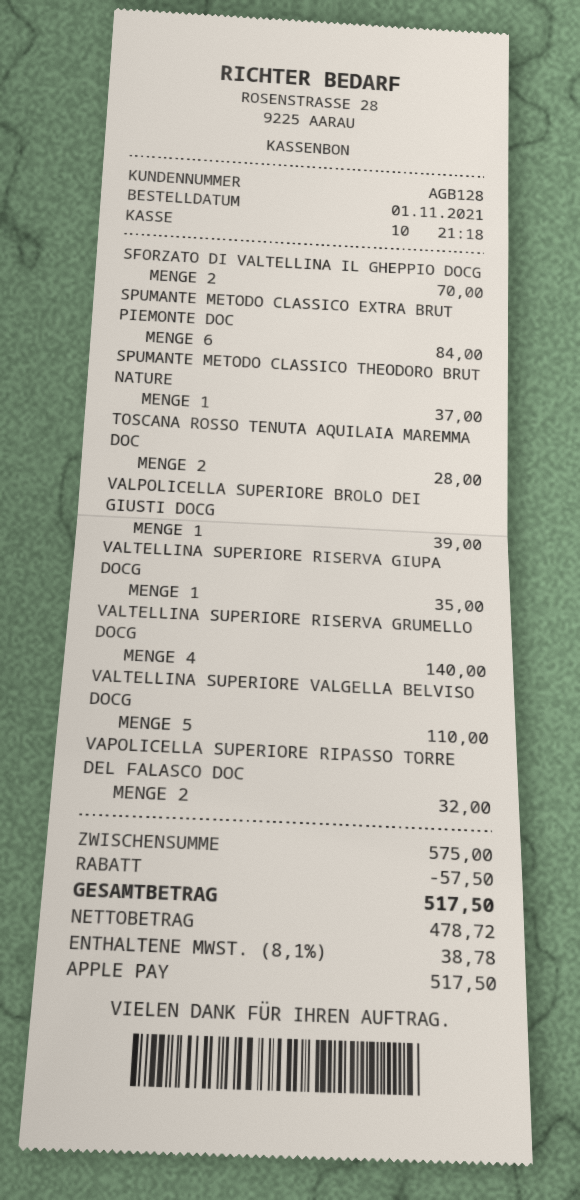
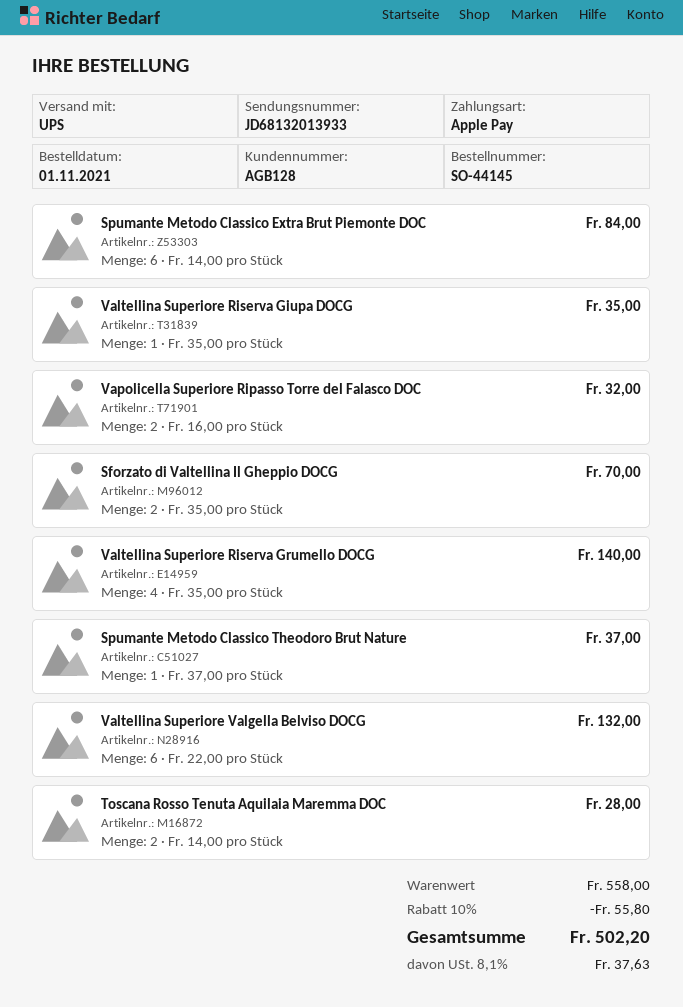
VALPOLICELLA SUPERIORE BROLO DEI GIUSTI DOCG: 1 for 39.00 -> none
VALTELLINA SUPERIORE VALGELLA BELVISO DOCG: 5 for 110.00 -> 6 for 132.00
subtotal: 575.00 -> 558.00
discount: 57.50 -> 55.80
tax: 8.1% = 38.78 -> 8.1% = 37.63
total: 517.50 -> 502.20

